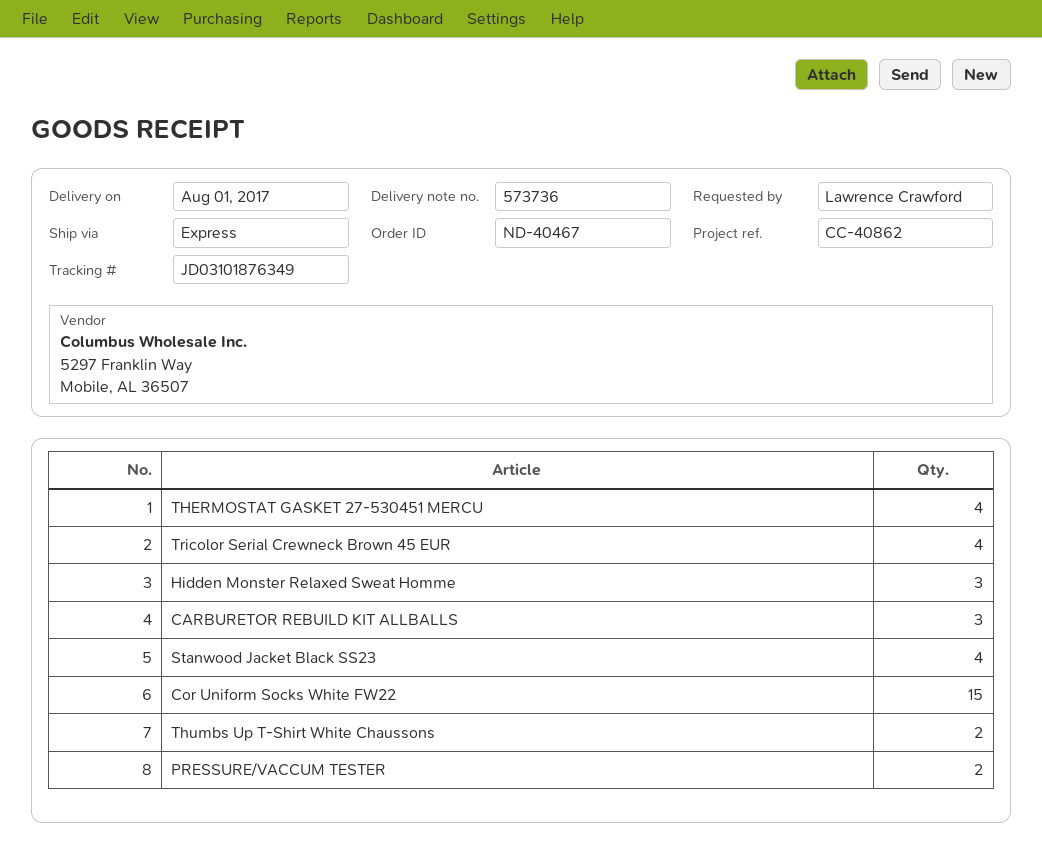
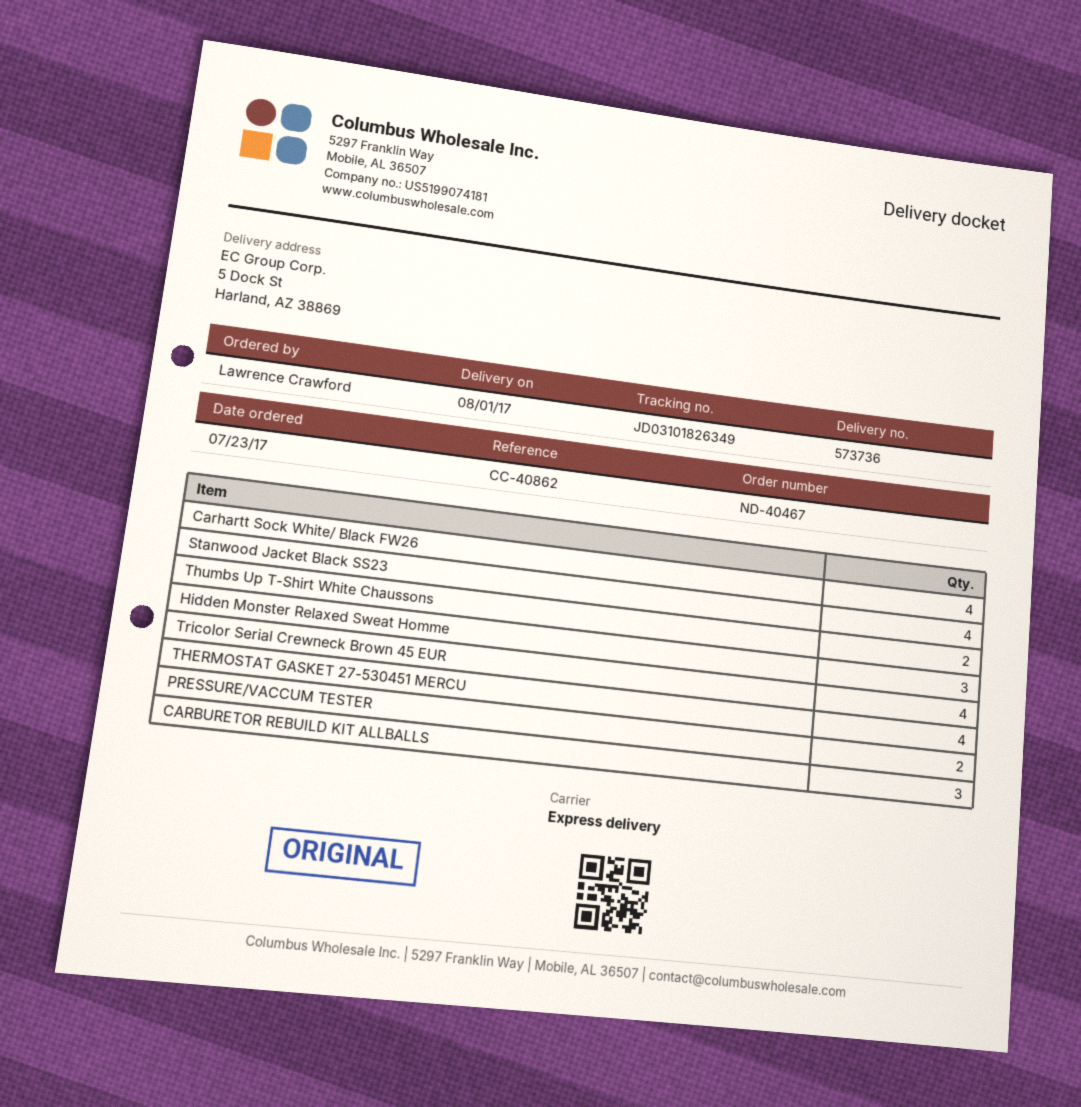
tracking number: JD03101876349 -> JD03101826349
Cor Uniform Socks White FW22: 15 -> none
Carhartt Sock White/ Black FW26: none -> 4

